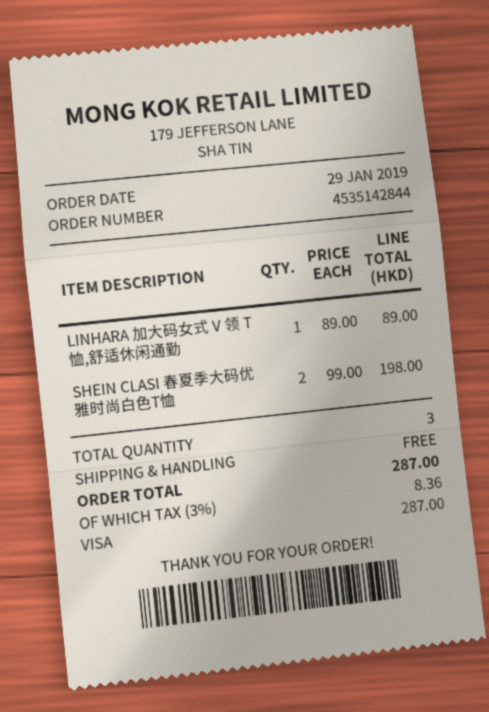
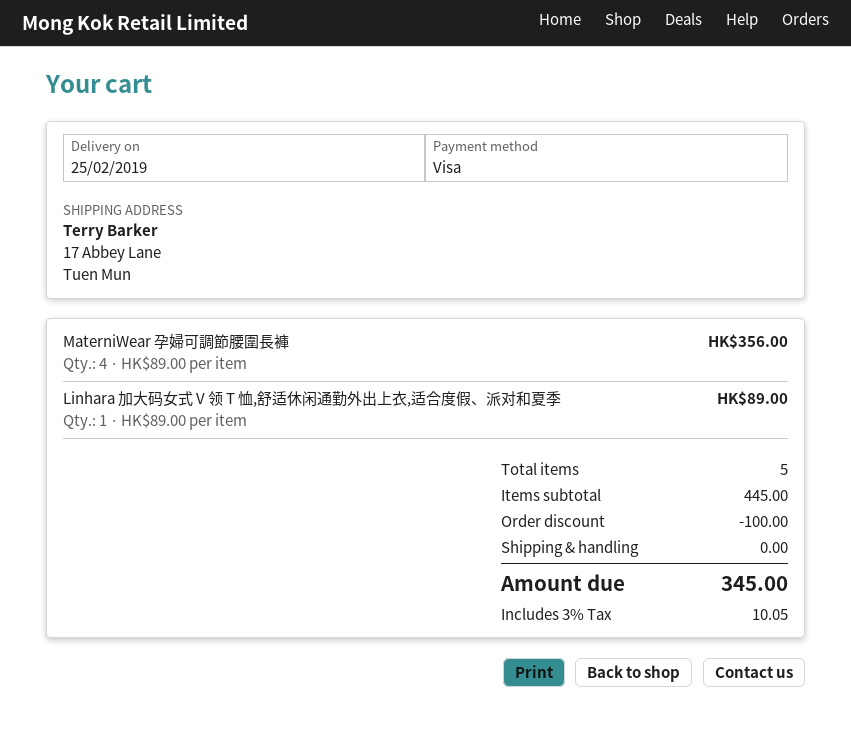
SHEIN CLASI 春夏季大码优雅时尚白色T恤: 2 x 99.00 = 198.00 -> none
MaterniWear 孕婦可調節腰圍長褲: none -> 4 x 89.00 = 356.00
total quantity: 3 -> 5
discount: none -> 100.00
tax: 3% = 8.36 -> 3% = 10.05
total: 287.00 -> 345.00

